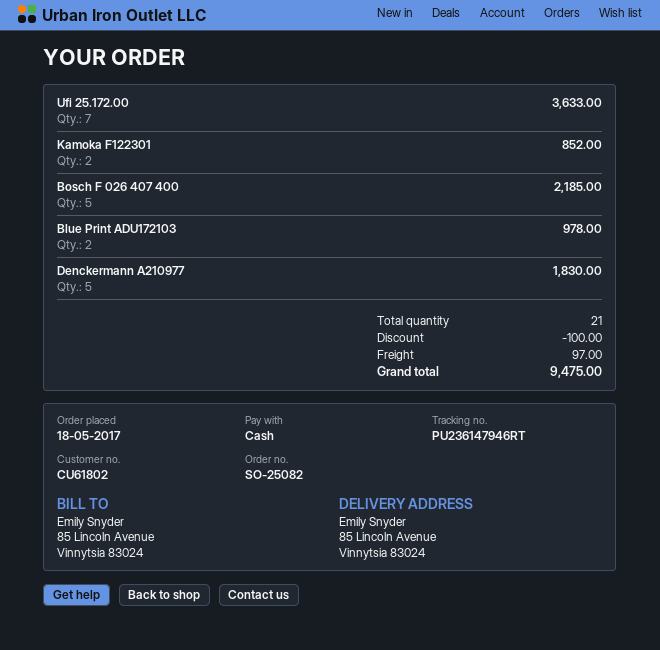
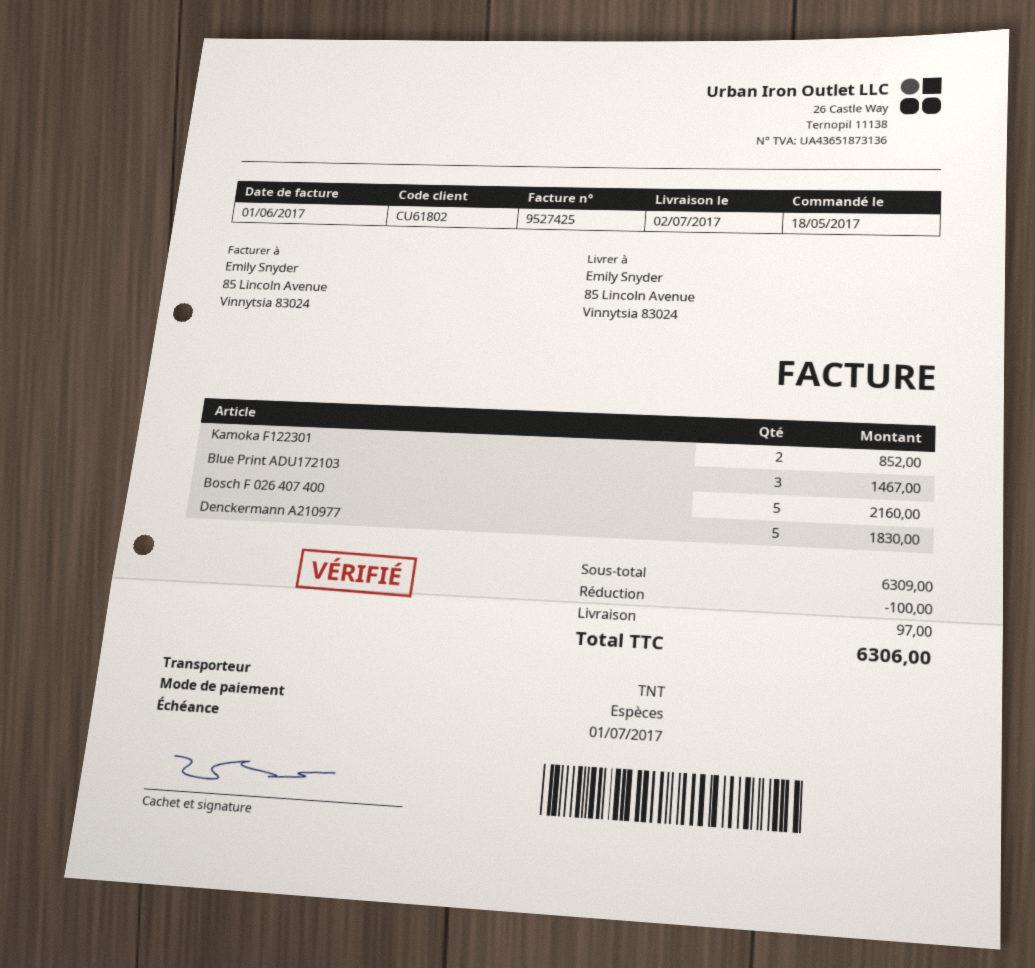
Ufi 25.172.00: 7 for 3633.00 -> none
Bosch F 026 407 400: 5 for 2185.00 -> 5 for 2160.00
Blue Print ADU172103: 2 for 978.00 -> 3 for 1467.00
total: 9475.00 -> 6306.00

